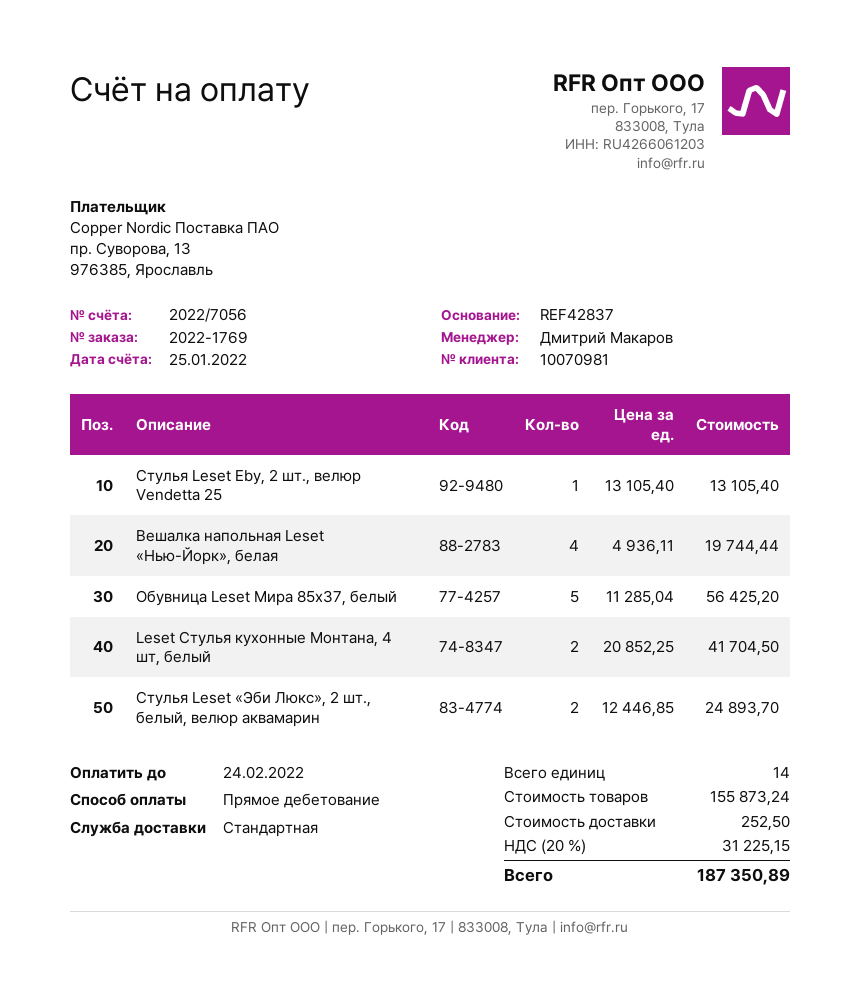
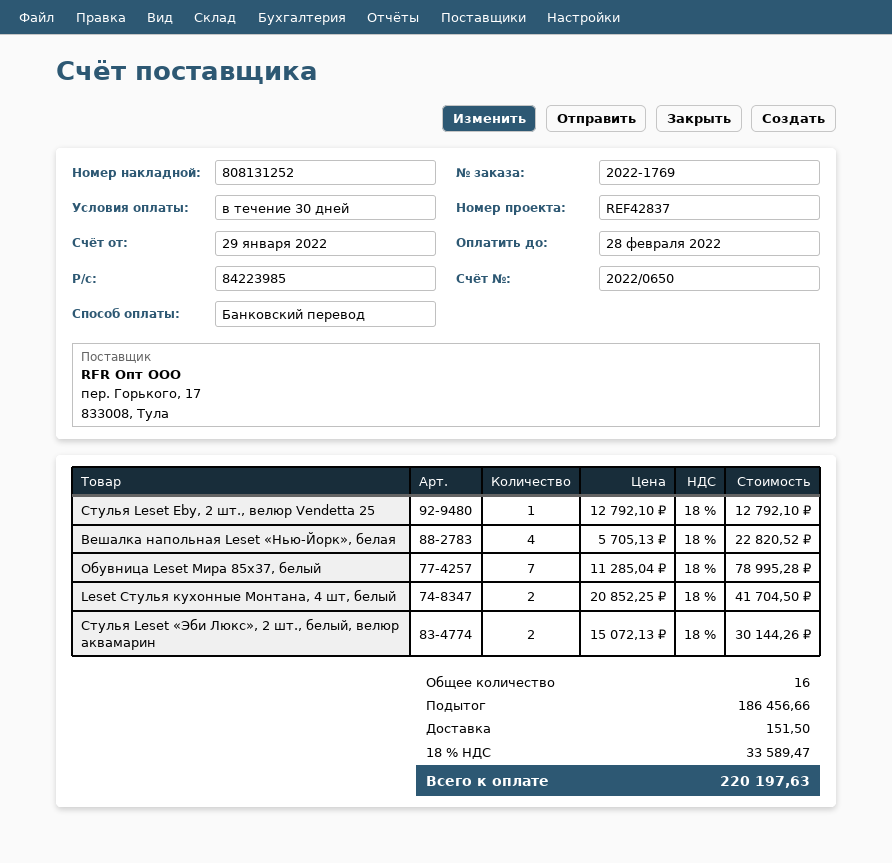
invoice number: 2022/7056 -> 2022/0650
invoice date: 2022-01-25 -> 2022-01-29
due date: 2022-02-24 -> 2022-02-28
payment method: direct debit -> bank transfer
Стулья Leset Eby, 2 шт., велюр Vendetta 25: 1 x 13105.40 = 13105.40 -> 1 x 12792.10 = 12792.10
Вешалка напольная Leset «Нью-Йорк», белая: 4 x 4936.11 = 19744.44 -> 4 x 5705.13 = 22820.52
Обувница Leset Мира 85х37, белый: 5 x 11285.04 = 56425.20 -> 7 x 11285.04 = 78995.28
Стулья Leset «Эби Люкс», 2 шт., белый, велюр аквамарин: 2 x 12446.85 = 24893.70 -> 2 x 15072.13 = 30144.26
total quantity: 14 -> 16
subtotal: 155873.24 -> 186456.66
shipping: 252.50 -> 151.50
tax: 20% = 31225.15 -> 18% = 33589.47
total: 187350.89 -> 220197.63

